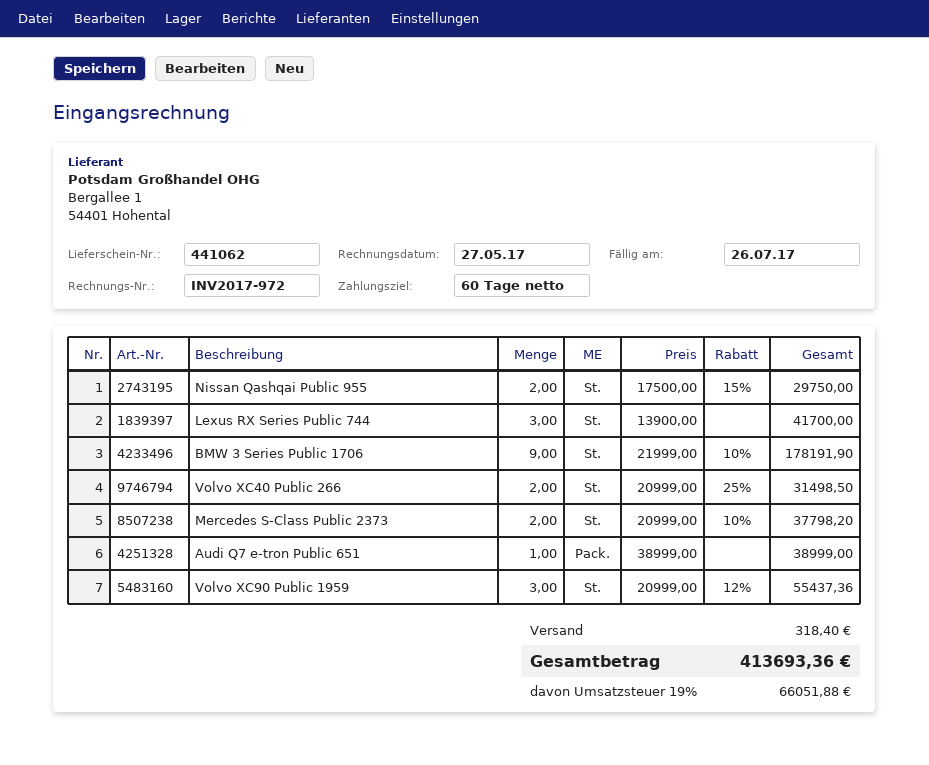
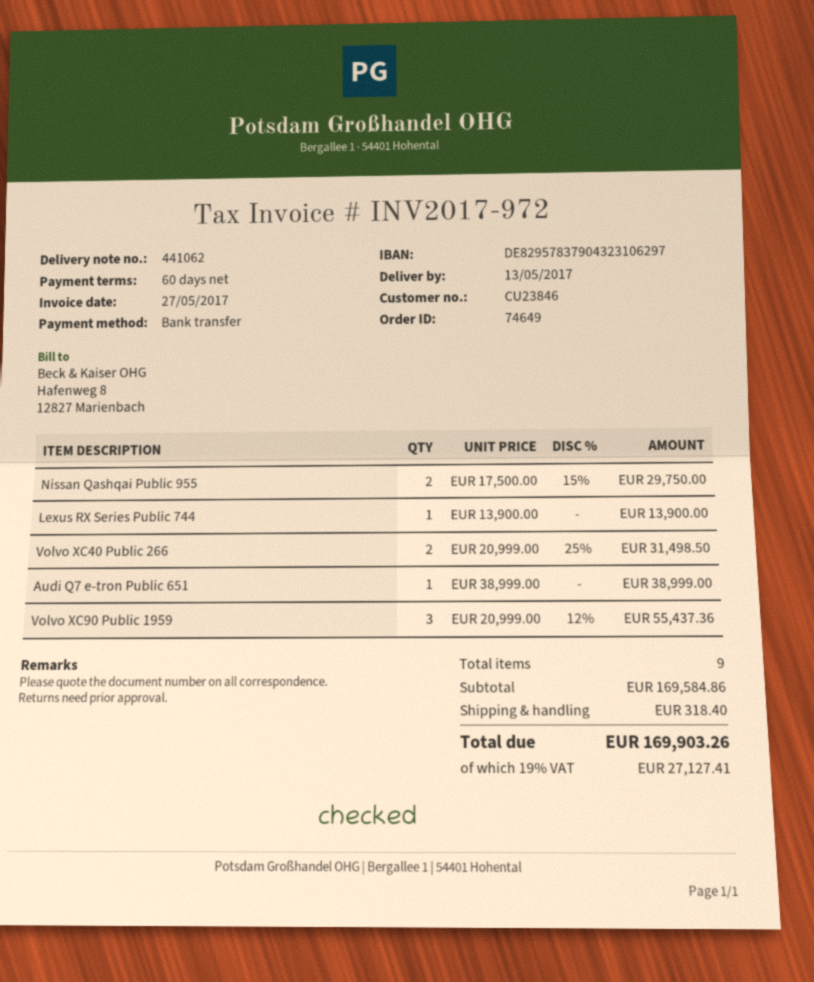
Lexus RX Series Public 744: 3 x 13900.00 = 41700.00 -> 1 x 13900.00 = 13900.00
BMW 3 Series Public 1706: 9 x 21999.00 - 10% = 178191.90 -> none
Mercedes S-Class Public 2373: 2 x 20999.00 - 10% = 37798.20 -> none
tax: 19% = 66051.88 -> 19% = 27127.41
total: 413693.36 -> 169903.26

